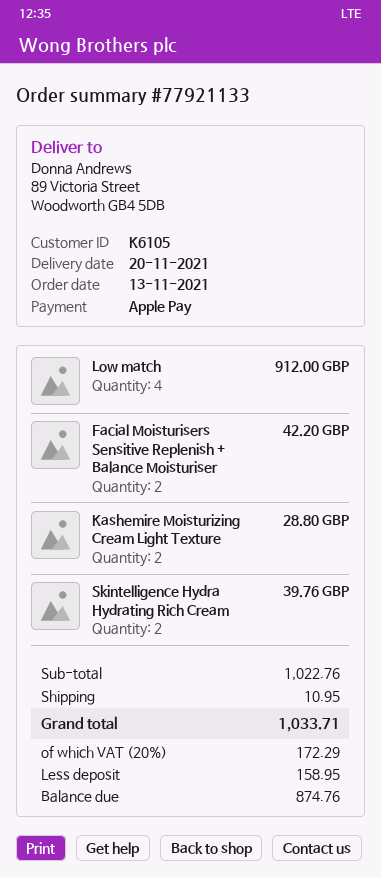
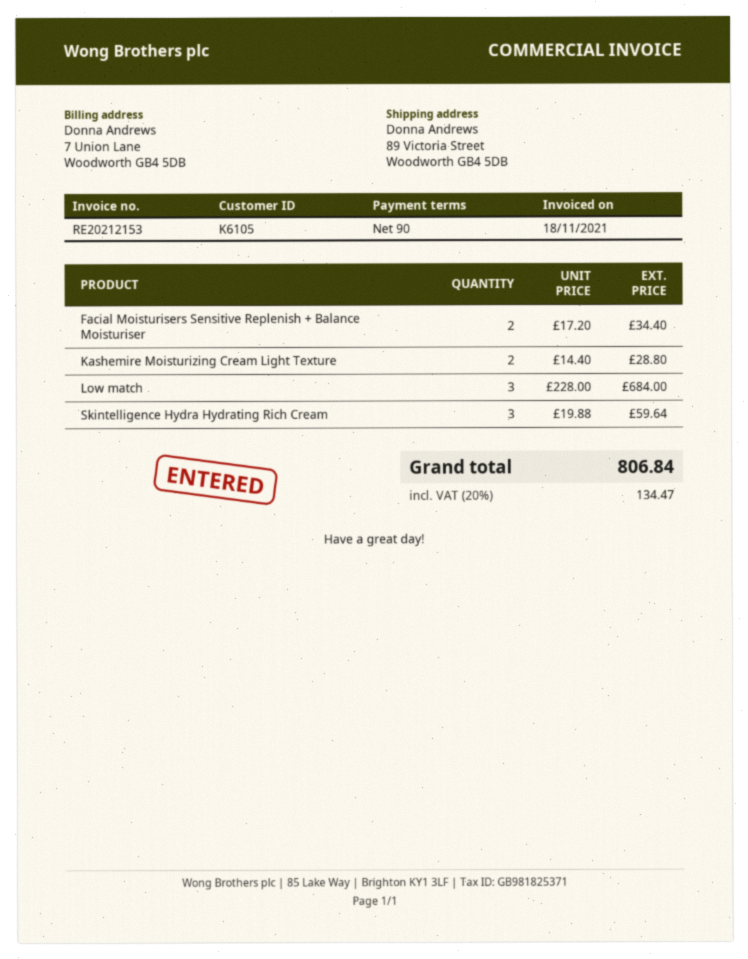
Low match: 4 for 912.00 -> 3 for 684.00
Facial Moisturisers Sensitive Replenish + Balance Moisturiser: 2 for 42.20 -> 2 for 34.40
Skintelligence Hydra Hydrating Rich Cream: 2 for 39.76 -> 3 for 59.64
shipping: 10.95 -> none
tax: 20% = 172.29 -> 20% = 134.47
total: 1033.71 -> 806.84

